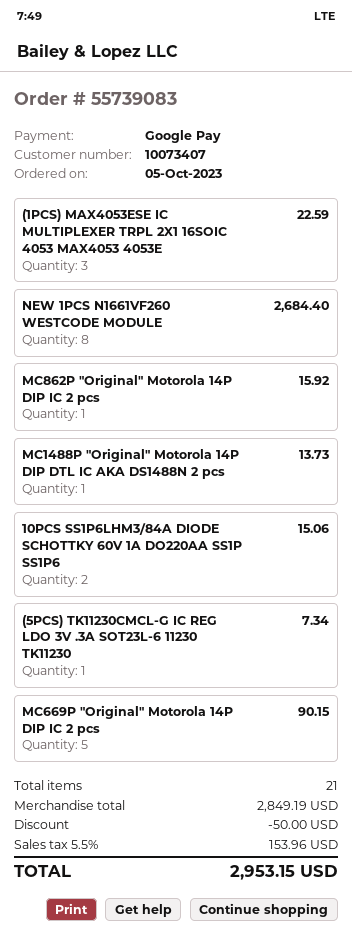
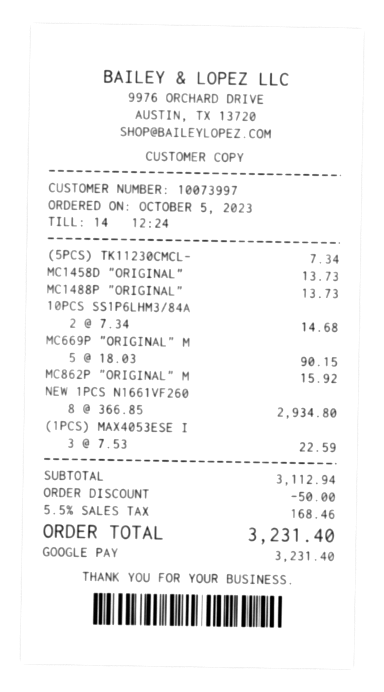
customer number: 10073407 -> 10073997
NEW 1PCS N1661VF260 WESTCODE MODULE: 8 for 2684.40 -> 8 for 2934.80
10PCS SS1P6LHM3/84A DIODE SCHOTTKY 60V 1A DO220AA SS1P SS1P6: 2 for 15.06 -> 2 for 14.68
MC1458D "ORIGINAL": none -> 1 for 13.73
subtotal: 2849.19 -> 3112.94
tax: 5.5% = 153.96 -> 5.5% = 168.46
total: 2953.15 -> 3231.40

